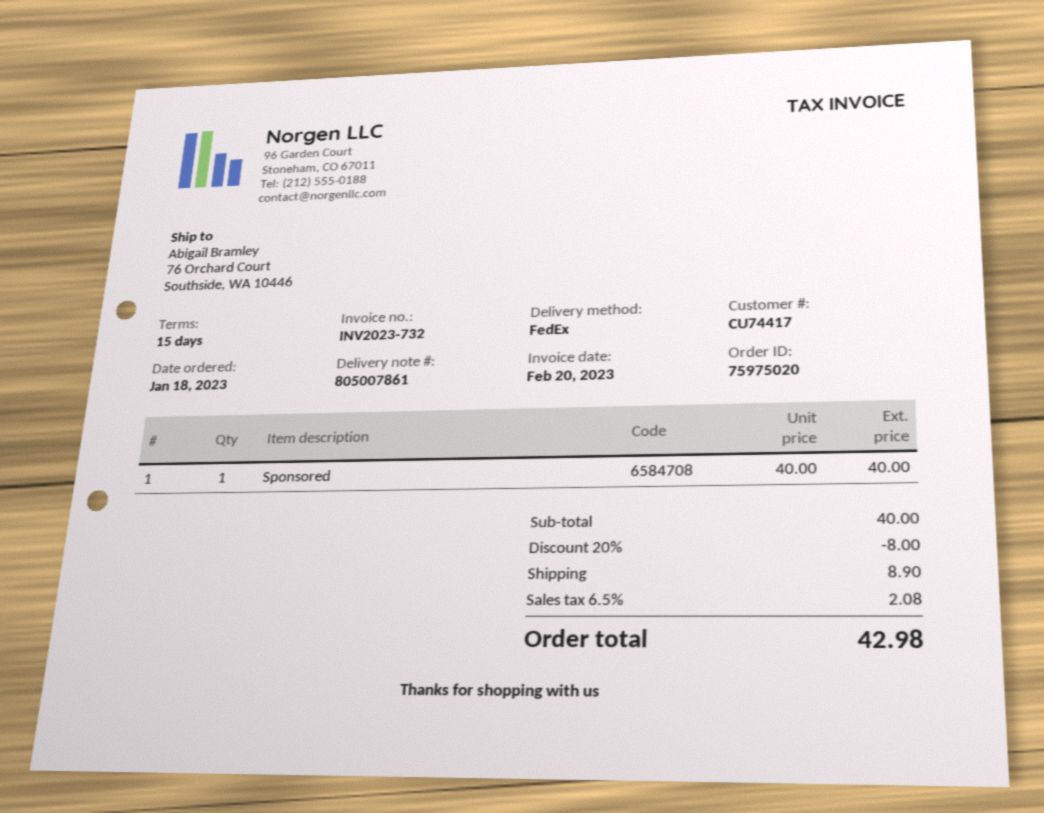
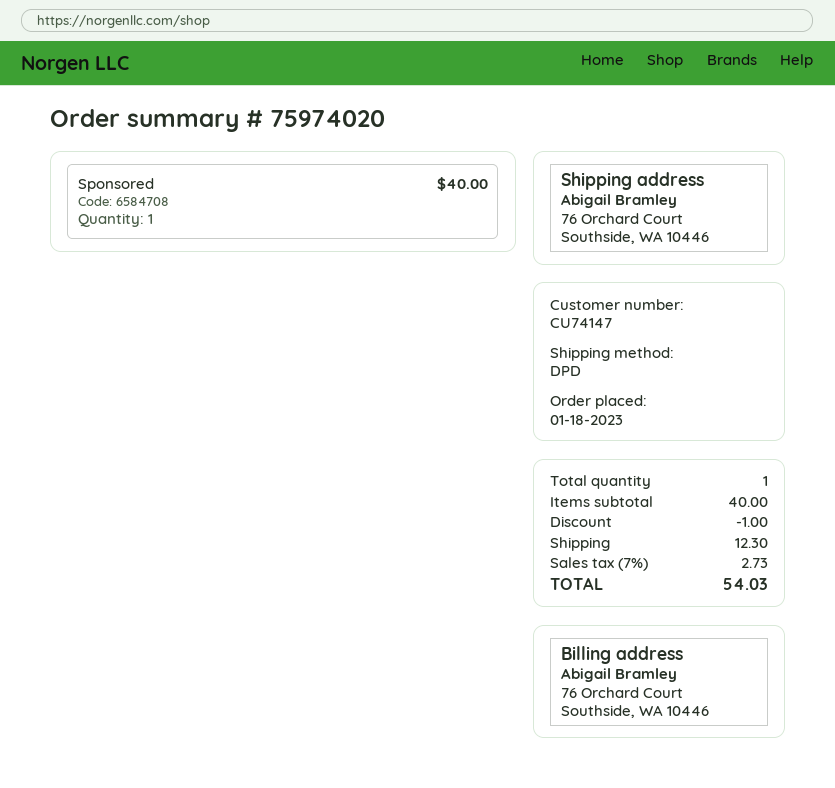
order number: 75975020 -> 75974020
customer number: CU74417 -> CU74147
shipping method: FedEx -> DPD
discount: 8.00 -> 1.00
shipping: 8.90 -> 12.30
tax: 6.5% = 2.08 -> 7% = 2.73
total: 42.98 -> 54.03

